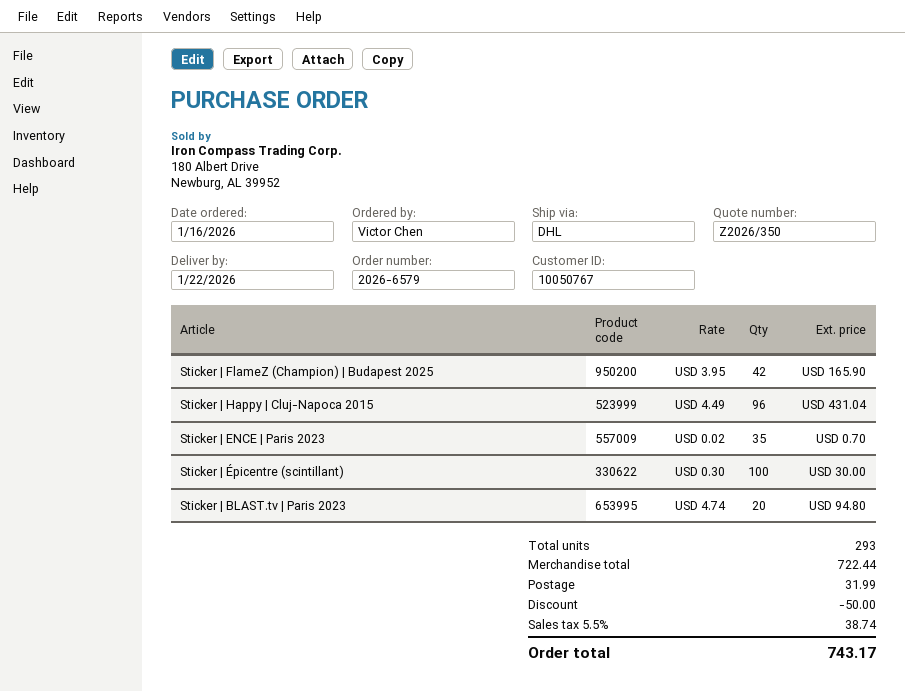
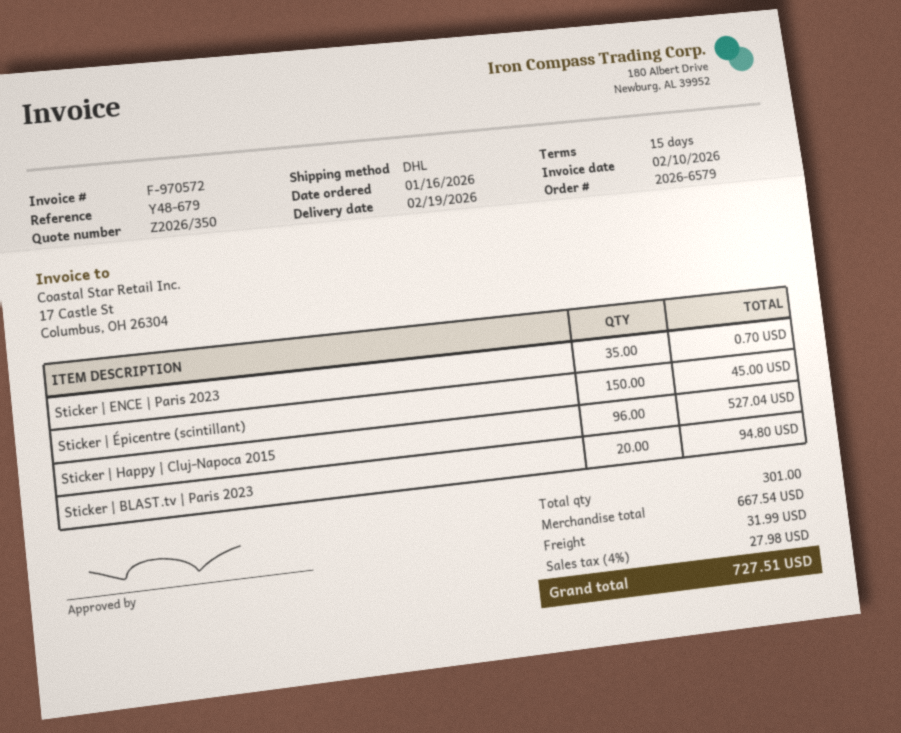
delivery date: 2026-01-22 -> 2026-02-19
Sticker | FlameZ (Champion) | Budapest 2025: 42 for 165.90 -> none
Sticker | Happy | Cluj-Napoca 2015: 96 for 431.04 -> 96 for 527.04
Sticker | Épicentre (scintillant): 100 for 30.00 -> 150 for 45.00
total quantity: 293 -> 301
subtotal: 722.44 -> 667.54
discount: 50.00 -> none
tax: 5.5% = 38.74 -> 4% = 27.98
total: 743.17 -> 727.51

